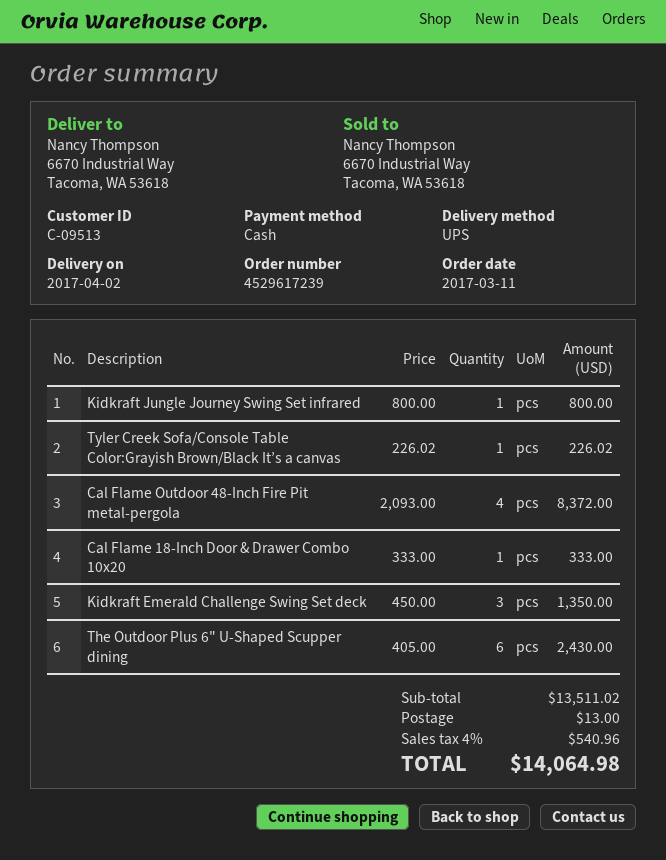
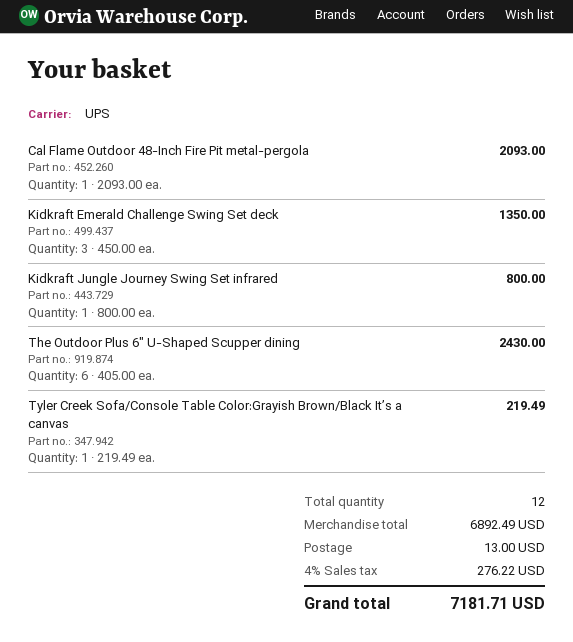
Tyler Creek Sofa/Console Table Color:Grayish Brown/Black It’s a canvas: 1 x 226.02 = 226.02 -> 1 x 219.49 = 219.49
Cal Flame Outdoor 48-Inch Fire Pit metal-pergola: 4 x 2093.00 = 8372.00 -> 1 x 2093.00 = 2093.00
Cal Flame 18-Inch Door & Drawer Combo 10x20: 1 x 333.00 = 333.00 -> none
subtotal: 13511.02 -> 6892.49
tax: 4% = 540.96 -> 4% = 276.22
total: 14064.98 -> 7181.71

